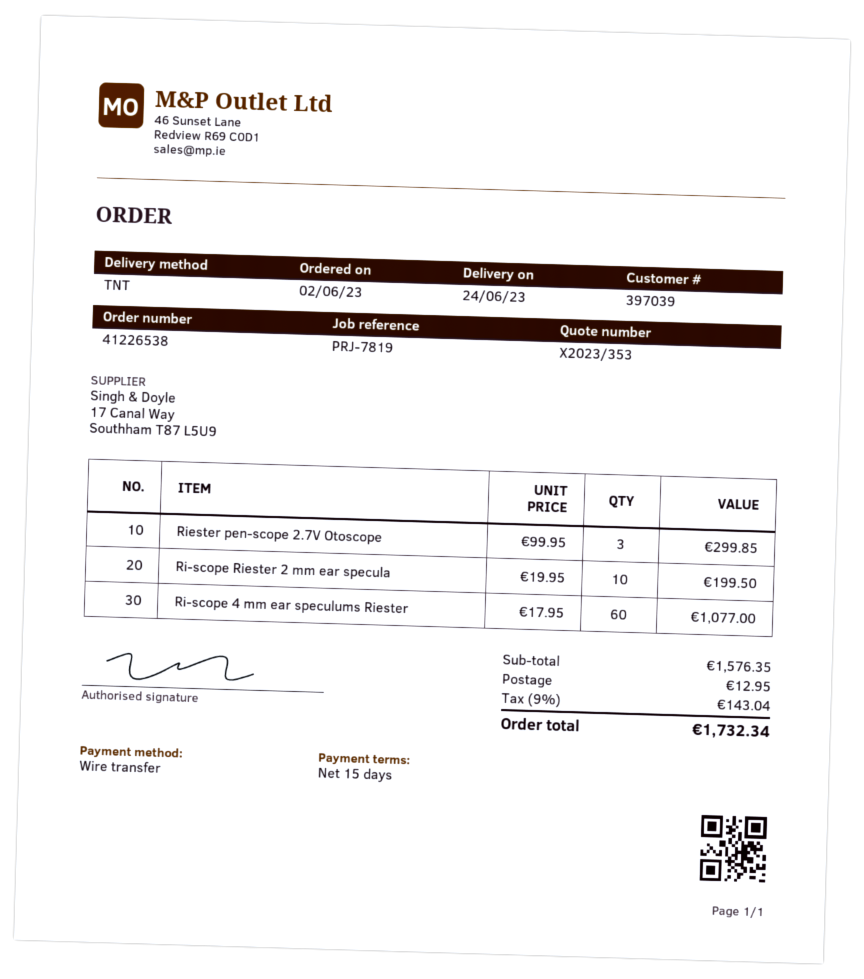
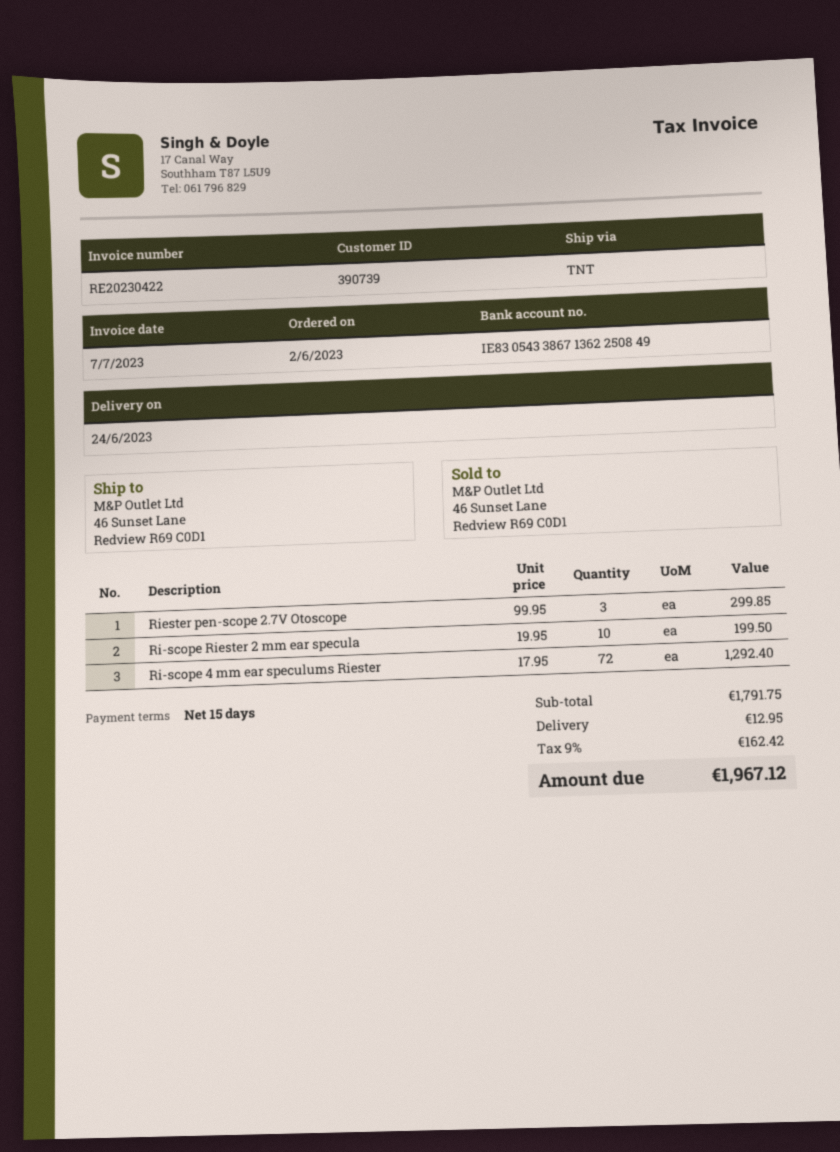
customer number: 397039 -> 390739
Ri-scope 4 mm ear speculums Riester: 60 x 17.95 = 1077.00 -> 72 x 17.95 = 1292.40
subtotal: 1576.35 -> 1791.75
tax: 9% = 143.04 -> 9% = 162.42
total: 1732.34 -> 1967.12

